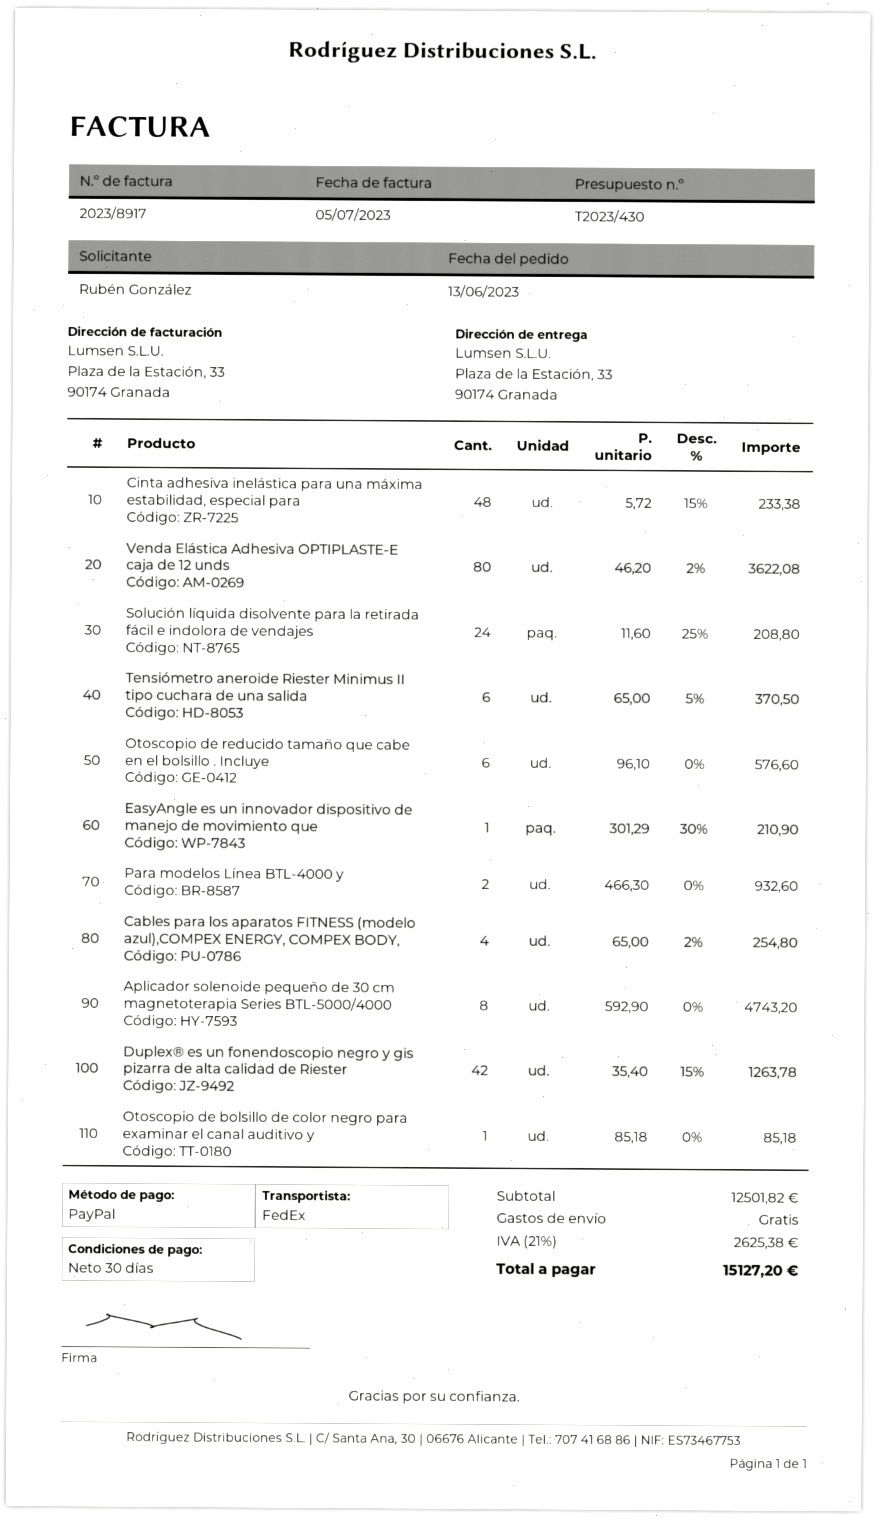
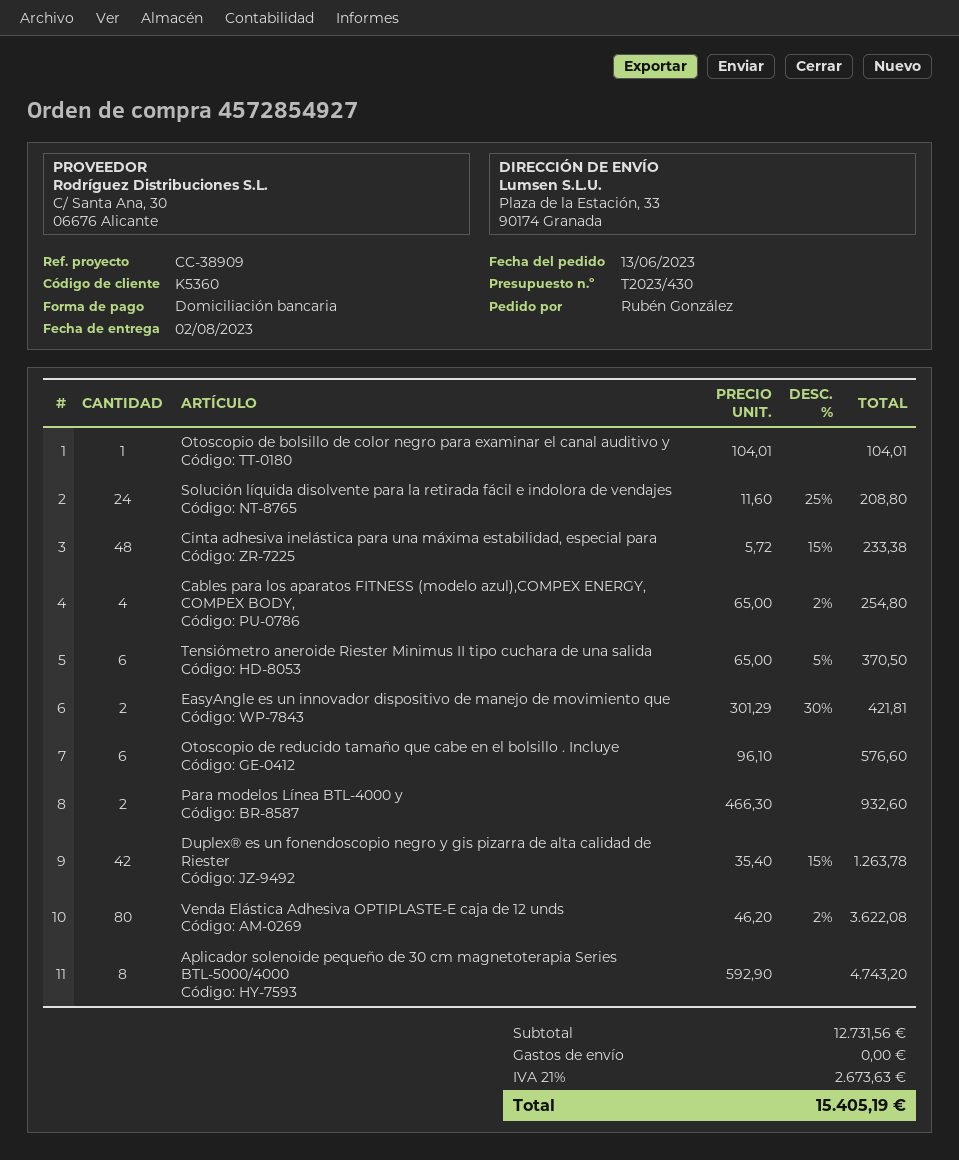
payment method: PayPal -> direct debit
EasyAngle es un innovador dispositivo de manejo de movimiento que: 1 x 301.29 - 30% = 210.90 -> 2 x 301.29 - 30% = 421.81
Otoscopio de bolsillo de color negro para examinar el canal auditivo y: 1 x 85.18 = 85.18 -> 1 x 104.01 = 104.01
subtotal: 12501.82 -> 12731.56
tax: 21% = 2625.38 -> 21% = 2673.63
total: 15127.20 -> 15405.19

